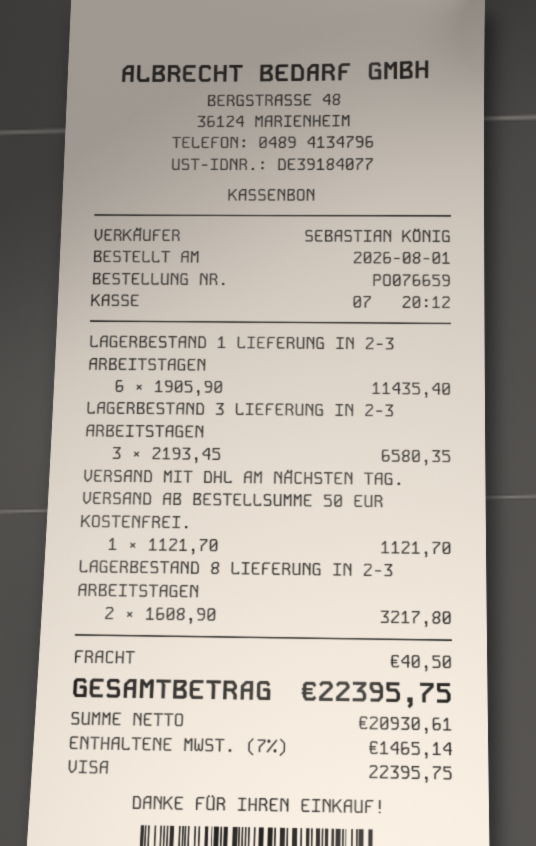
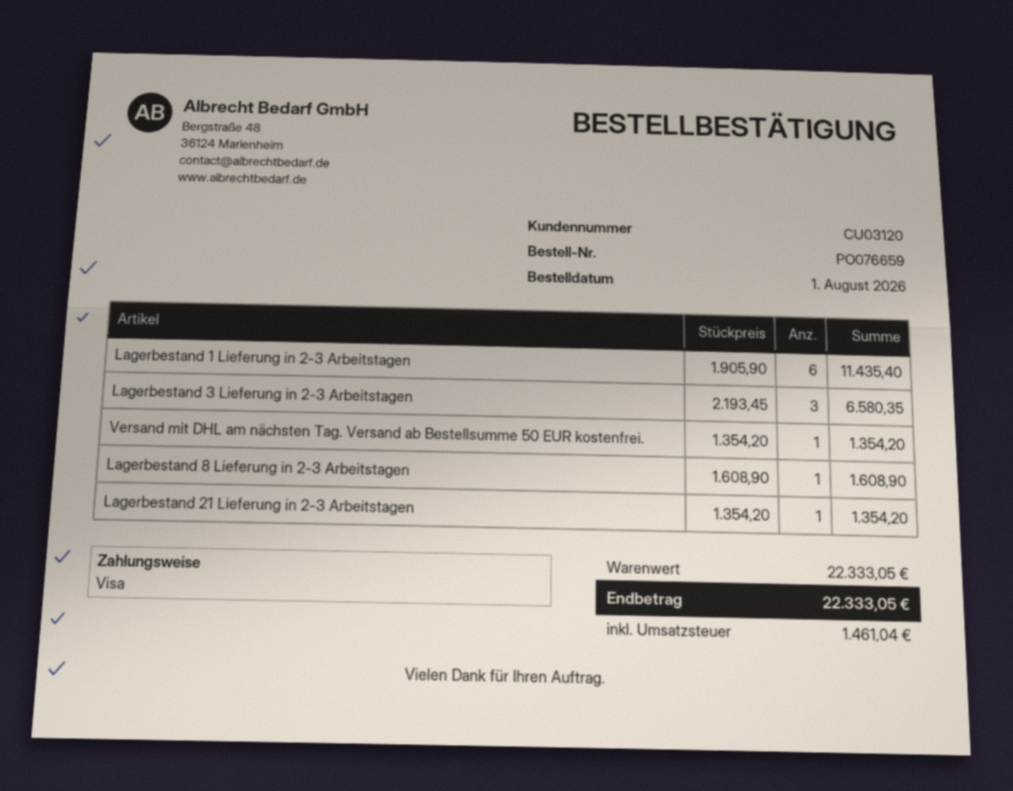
VERSAND MIT DHL AM NÄCHSTEN TAG. VERSAND AB BESTELLSUMME 50 EUR KOSTENFREI.: 1 x 1121.70 = 1121.70 -> 1 x 1354.20 = 1354.20
LAGERBESTAND 8 LIEFERUNG IN 2-3 ARBEITSTAGEN: 2 x 1608.90 = 3217.80 -> 1 x 1608.90 = 1608.90
Lagerbestand 21 Lieferung in 2-3 Arbeitstagen: none -> 1 x 1354.20 = 1354.20
shipping: 40.50 -> none
tax: 1465.14 -> 1461.04
total: 22395.75 -> 22333.05

